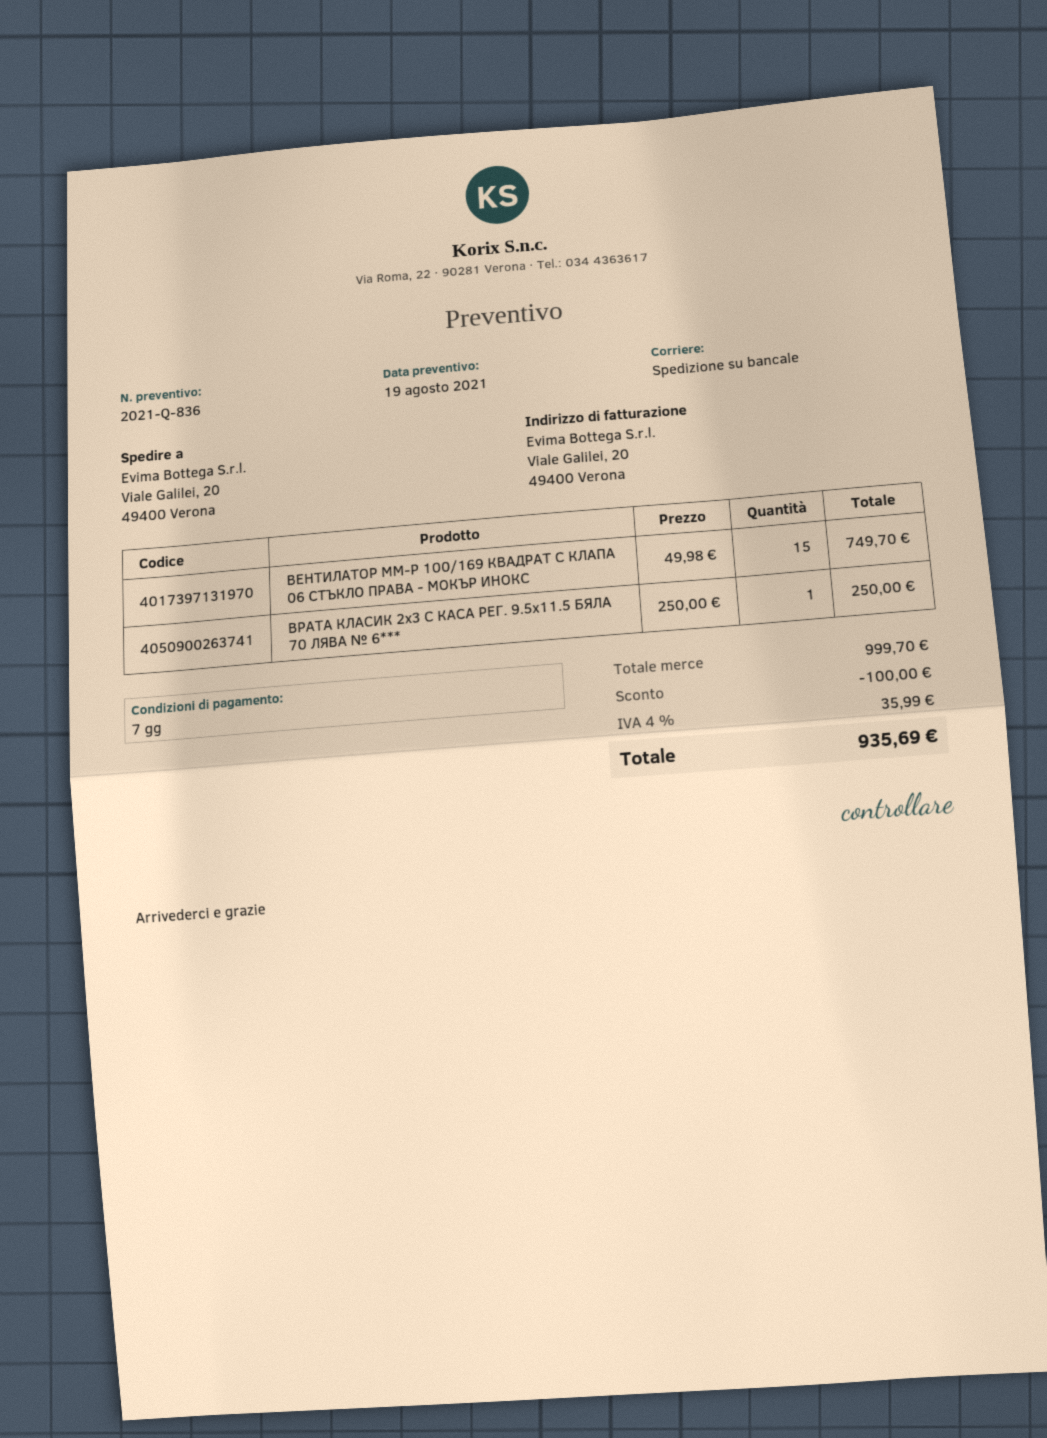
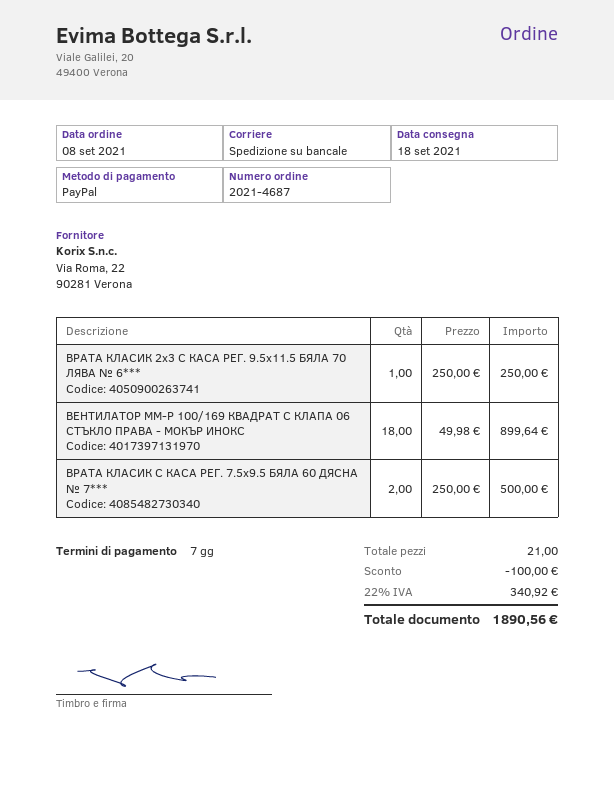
ВЕНТИЛАТОР MM-P 100/169 КВАДРАТ С КЛАПА 06 СТЪКЛО ПРАВА - МОКЪР ИНОКС: 15 x 49.98 = 749.70 -> 18 x 49.98 = 899.64
ВРАТА КЛАСИК С КАСА РЕГ. 7.5х9.5 БЯЛА 60 ДЯСНА № 7***: none -> 2 x 250.00 = 500.00
tax: 4% = 35.99 -> 22% = 340.92
total: 935.69 -> 1890.56

